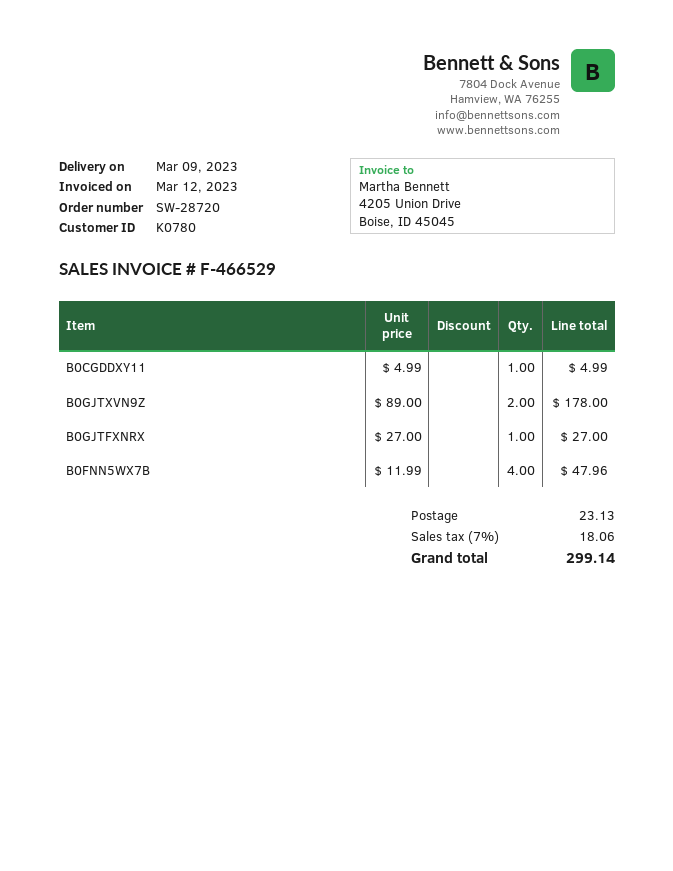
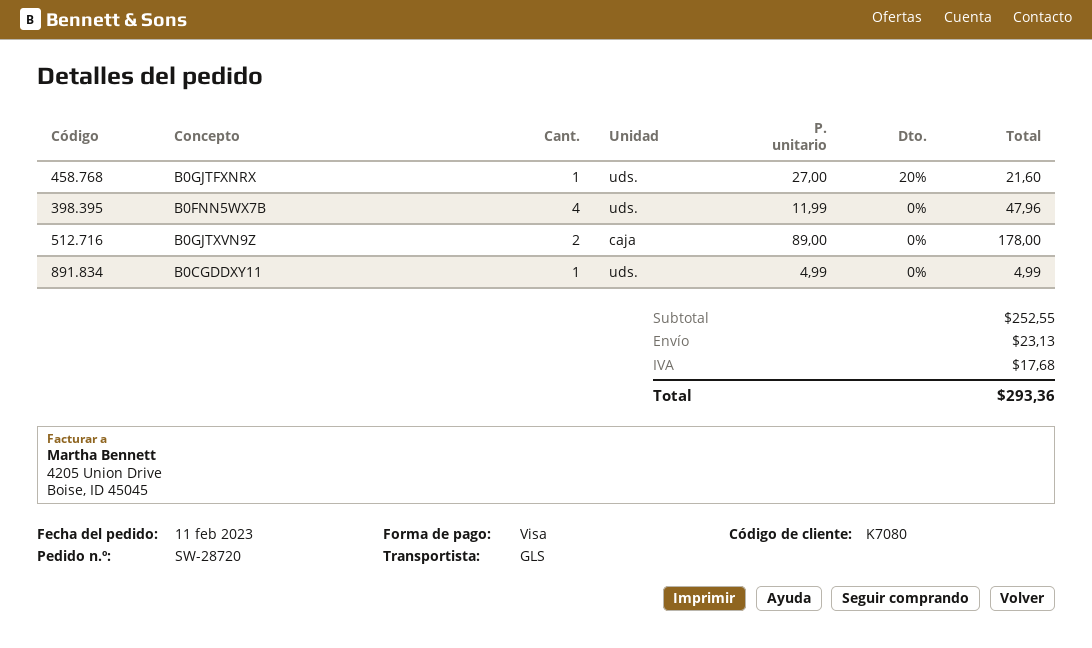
customer number: K0780 -> K7080
B0GJTFXNRX: 1 x 27.00 = 27.00 -> 1 x 27.00 - 20% = 21.60
tax: 18.06 -> 17.68
total: 299.14 -> 293.36

